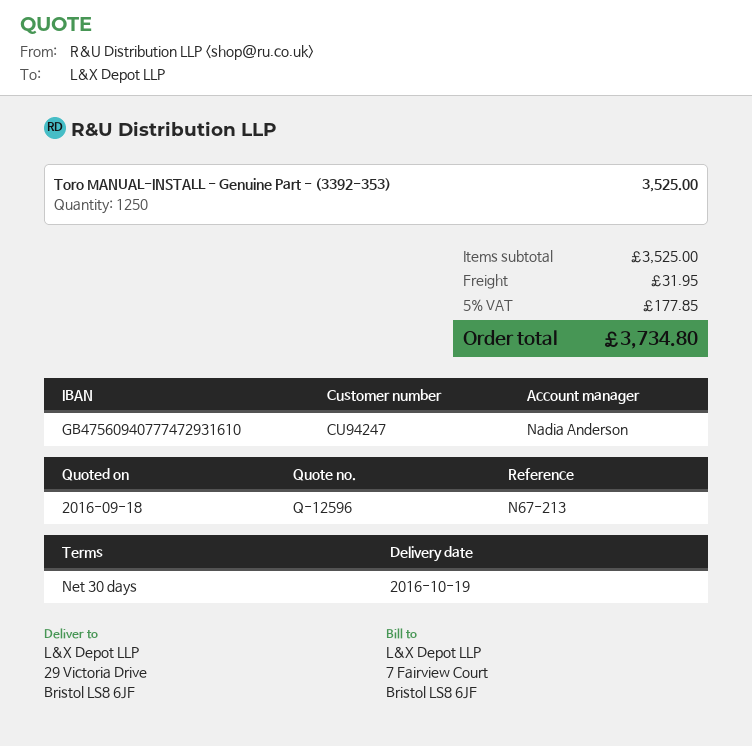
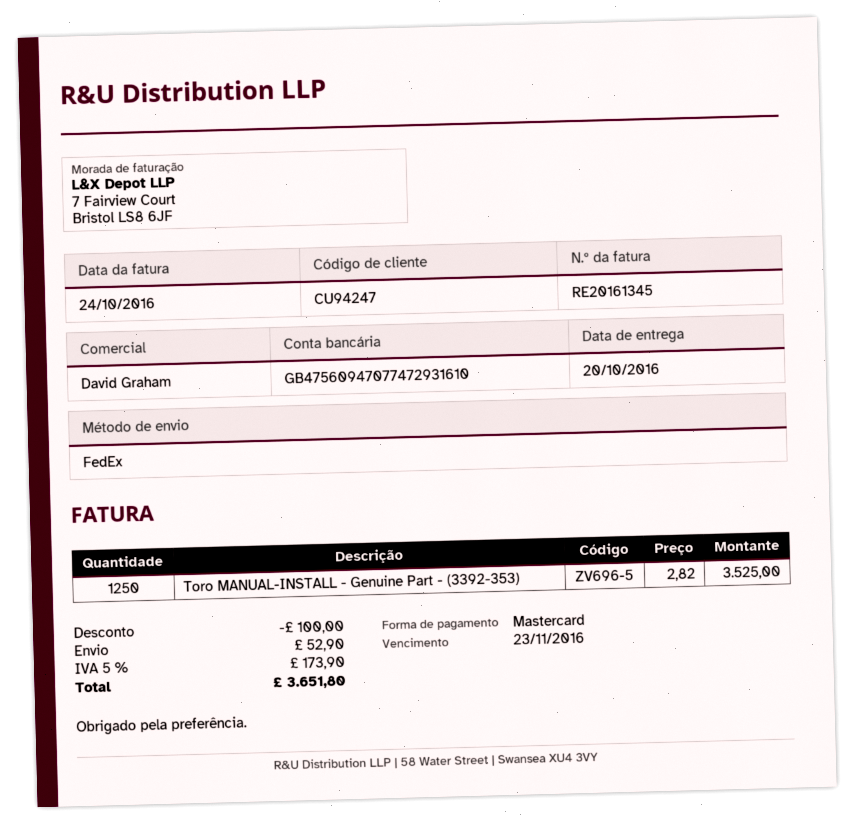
delivery date: 2016-10-19 -> 2016-10-20
sales rep: Nadia Anderson -> David Graham
bank account: GB47560940777472931610 -> GB47560947077472931610
discount: none -> 100.00
shipping: 31.95 -> 52.90
tax: 5% = 177.85 -> 5% = 173.90
total: 3734.80 -> 3651.80

